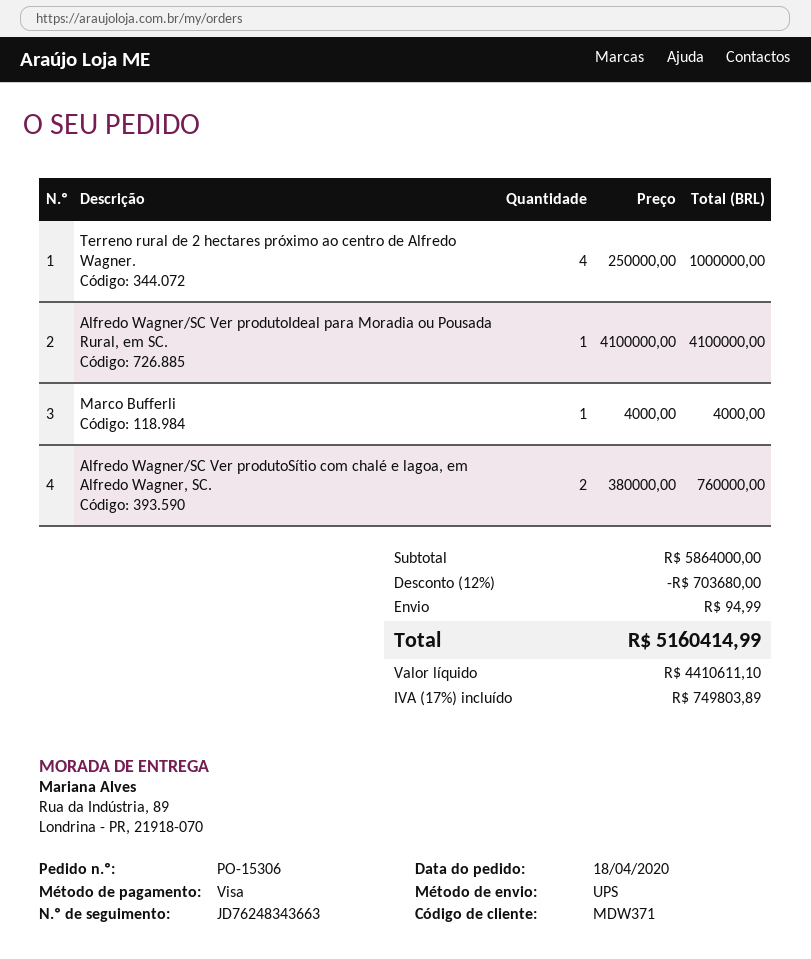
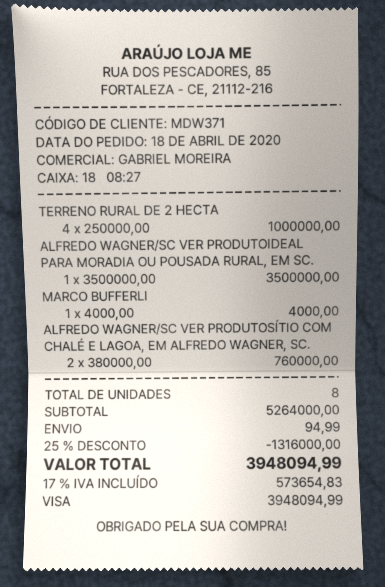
Alfredo Wagner/SC Ver produtoIdeal para Moradia ou Pousada Rural, em SC.: 1 x 4100000.00 = 4100000.00 -> 1 x 3500000.00 = 3500000.00
subtotal: 5864000.00 -> 5264000.00
discount: 12% = 703680.00 -> 25% = 1316000.00
tax: 17% = 749803.89 -> 17% = 573654.83
total: 5160414.99 -> 3948094.99

